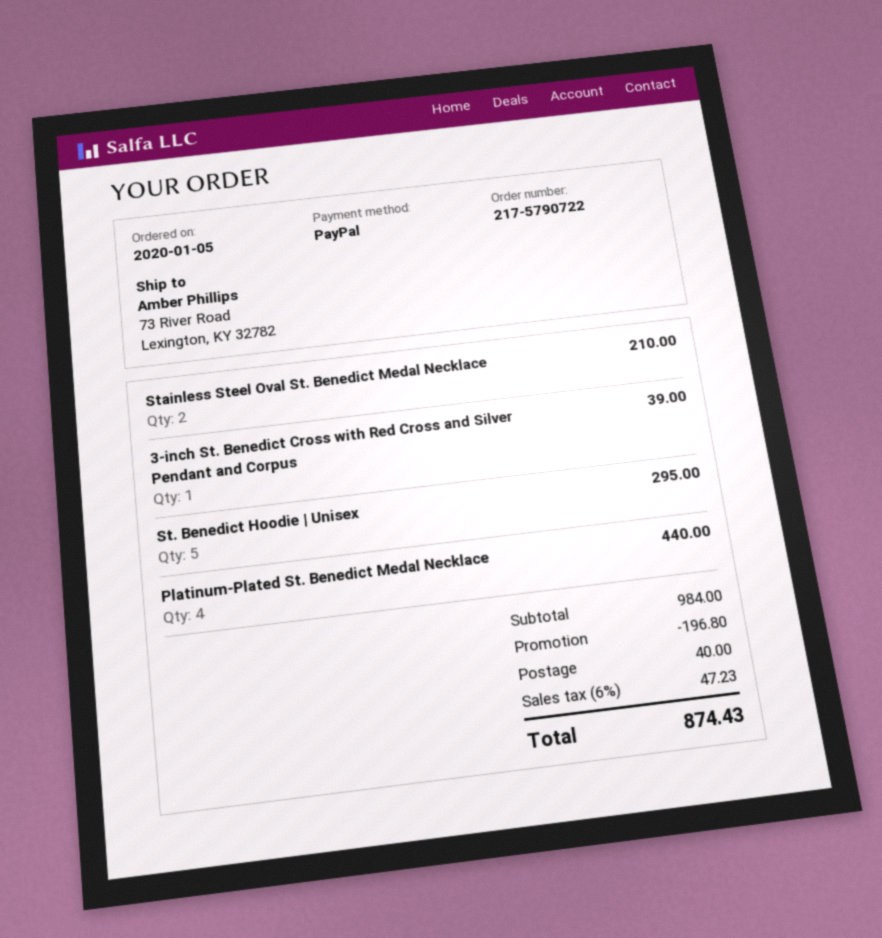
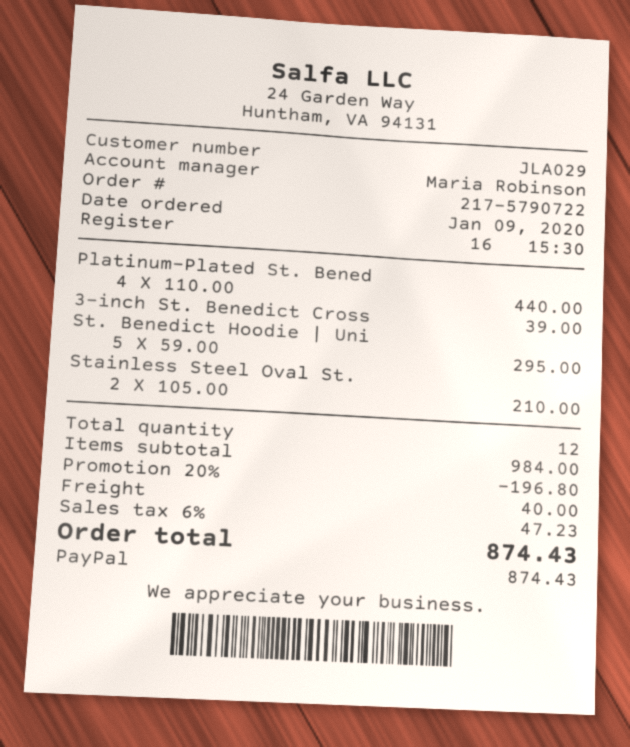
order date: 2020-01-05 -> 2020-01-09

